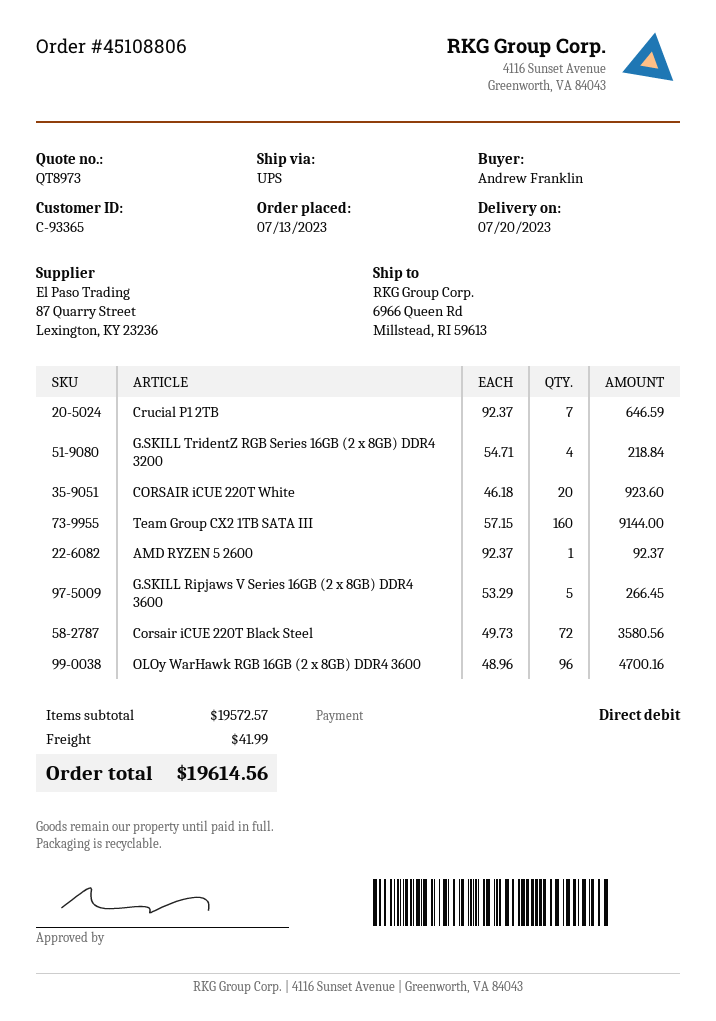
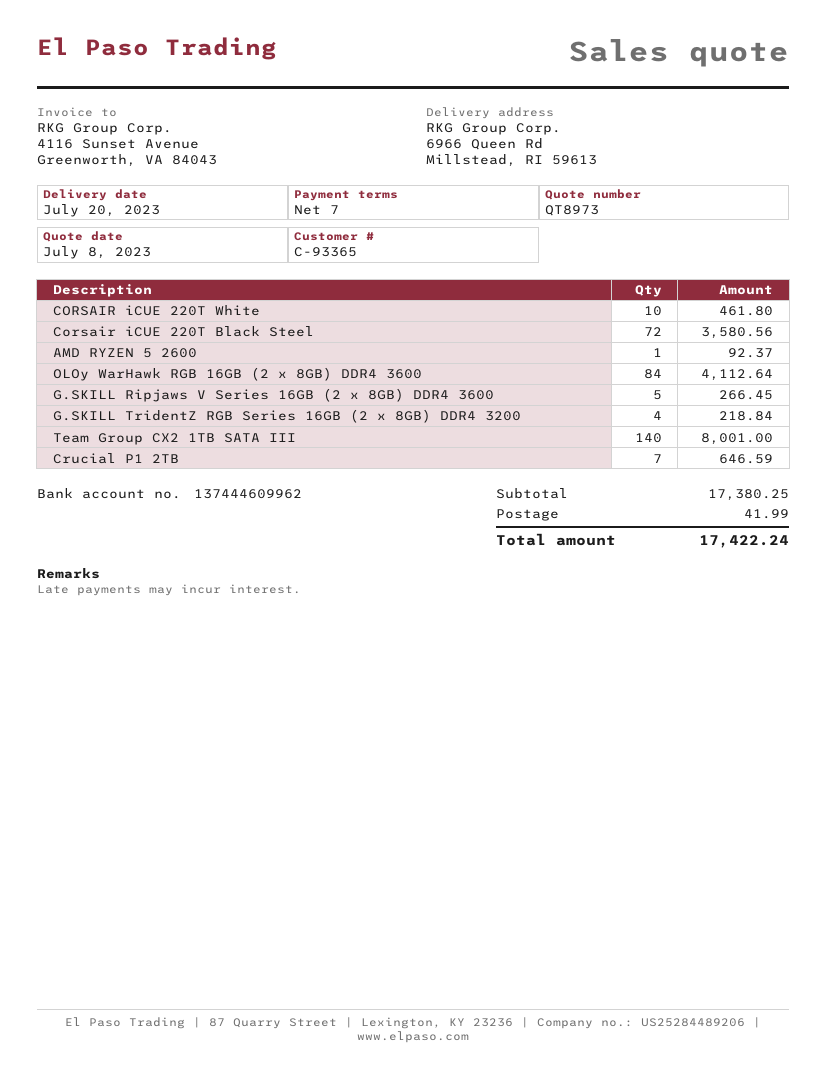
CORSAIR iCUE 220T White: 20 for 923.60 -> 10 for 461.80
Team Group CX2 1TB SATA III: 160 for 9144.00 -> 140 for 8001.00
OLOy WarHawk RGB 16GB (2 x 8GB) DDR4 3600: 96 for 4700.16 -> 84 for 4112.64
subtotal: 19572.57 -> 17380.25
total: 19614.56 -> 17422.24

